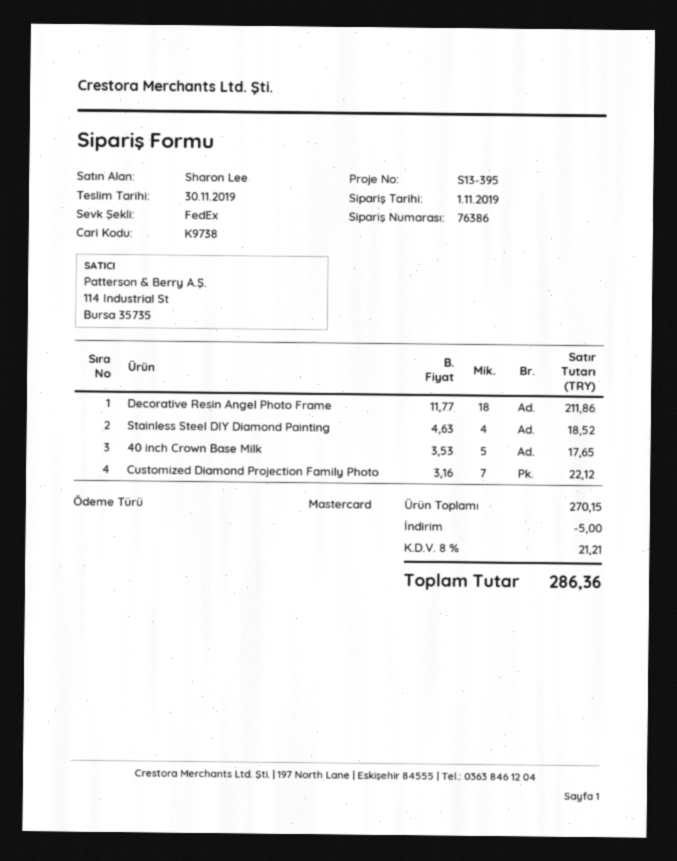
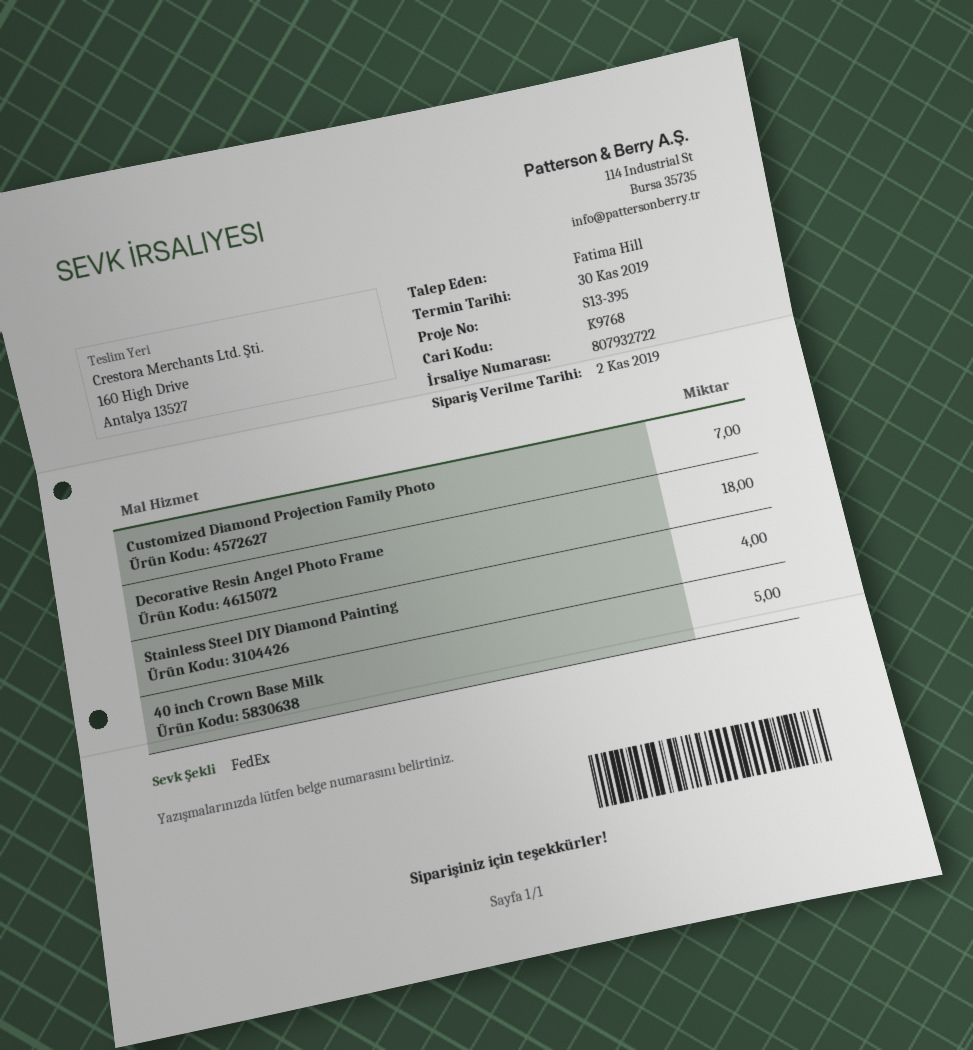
order date: 2019-11-01 -> 2019-11-02
customer number: K9738 -> K9768
ordered by: Sharon Lee -> Fatima Hill

